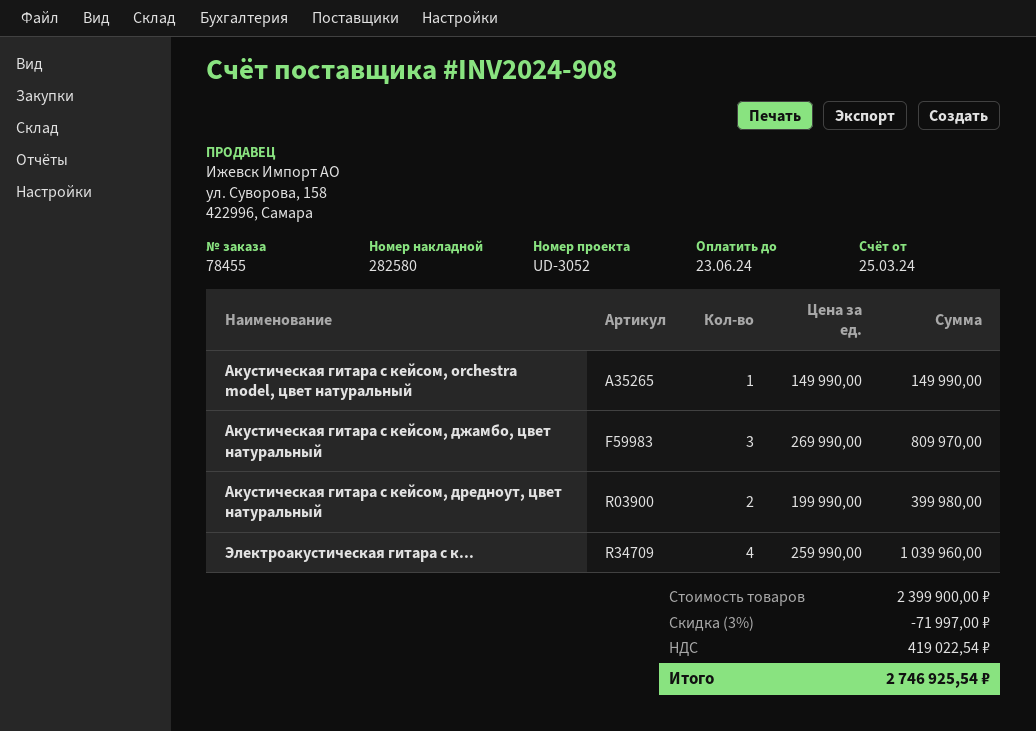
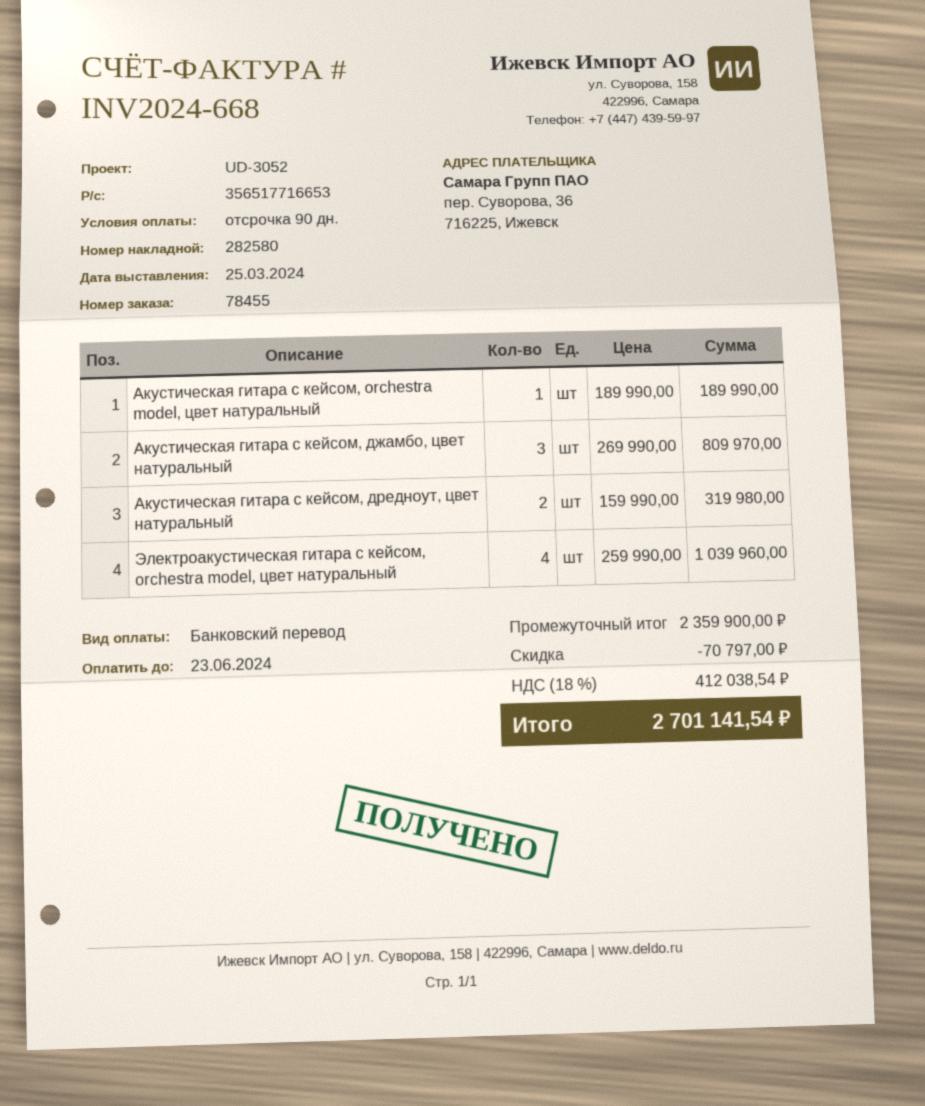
invoice number: INV2024-908 -> INV2024-668
Акустическая гитара с кейсом, orchestra model, цвет натуральный: 1 x 149990.00 = 149990.00 -> 1 x 189990.00 = 189990.00
Акустическая гитара с кейсом, дредноут, цвет натуральный: 2 x 199990.00 = 399980.00 -> 2 x 159990.00 = 319980.00
subtotal: 2399900.00 -> 2359900.00
discount: 71997.00 -> 70797.00
tax: 419022.54 -> 412038.54
total: 2746925.54 -> 2701141.54

